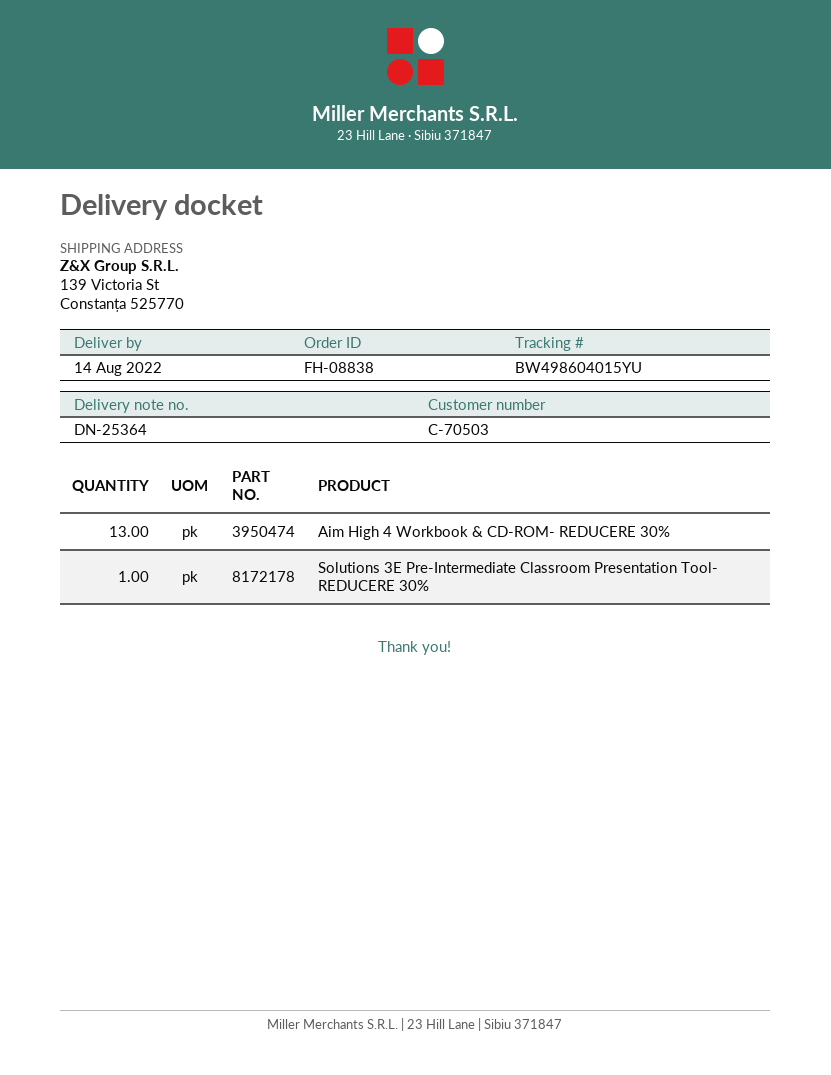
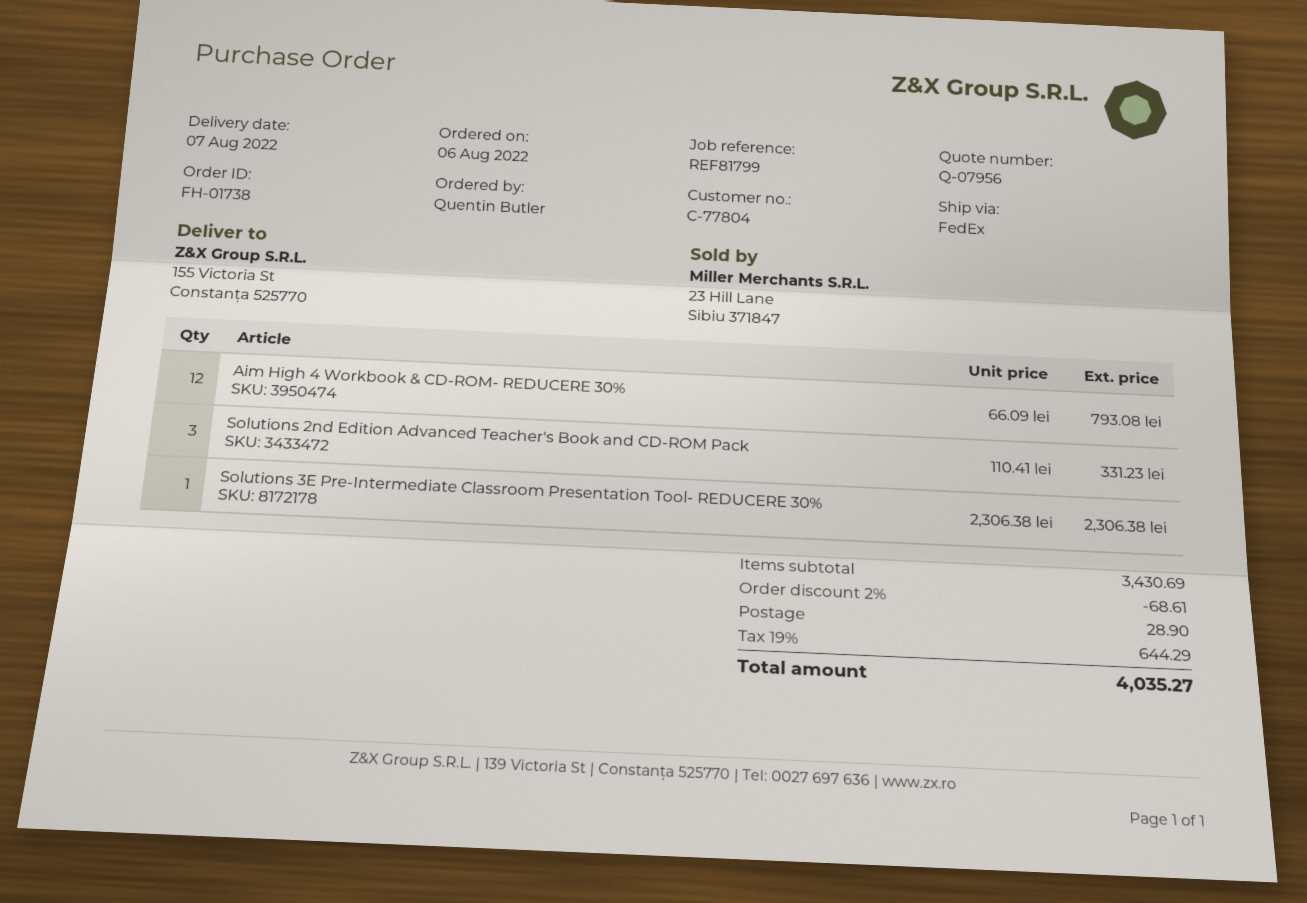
order number: FH-08838 -> FH-01738
delivery date: 2022-08-14 -> 2022-08-07
customer number: C-70503 -> C-77804
ship to: 139 Victoria St, Constanța 525770 -> 155 Victoria St, Constanța 525770
Aim High 4 Workbook & CD-ROM- REDUCERE 30%: 13 -> 12
Solutions 2nd Edition Advanced Teacher's Book and CD-ROM Pack: none -> 3

